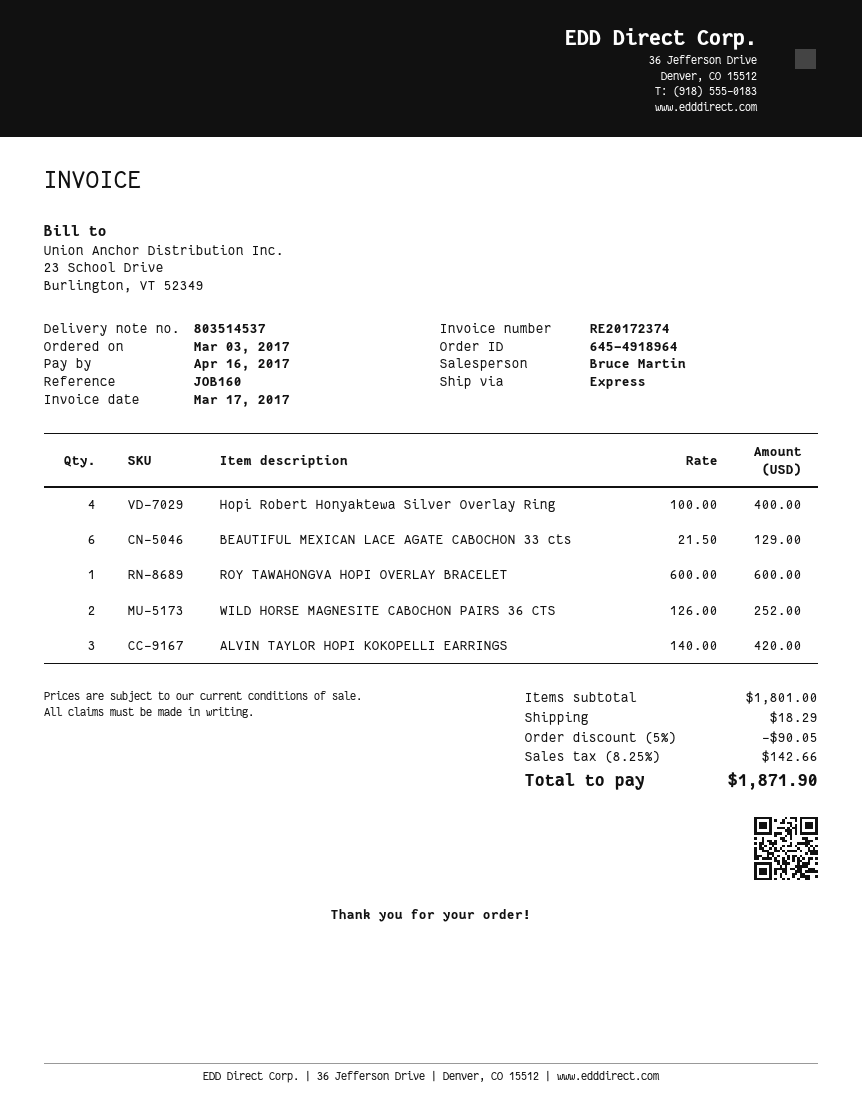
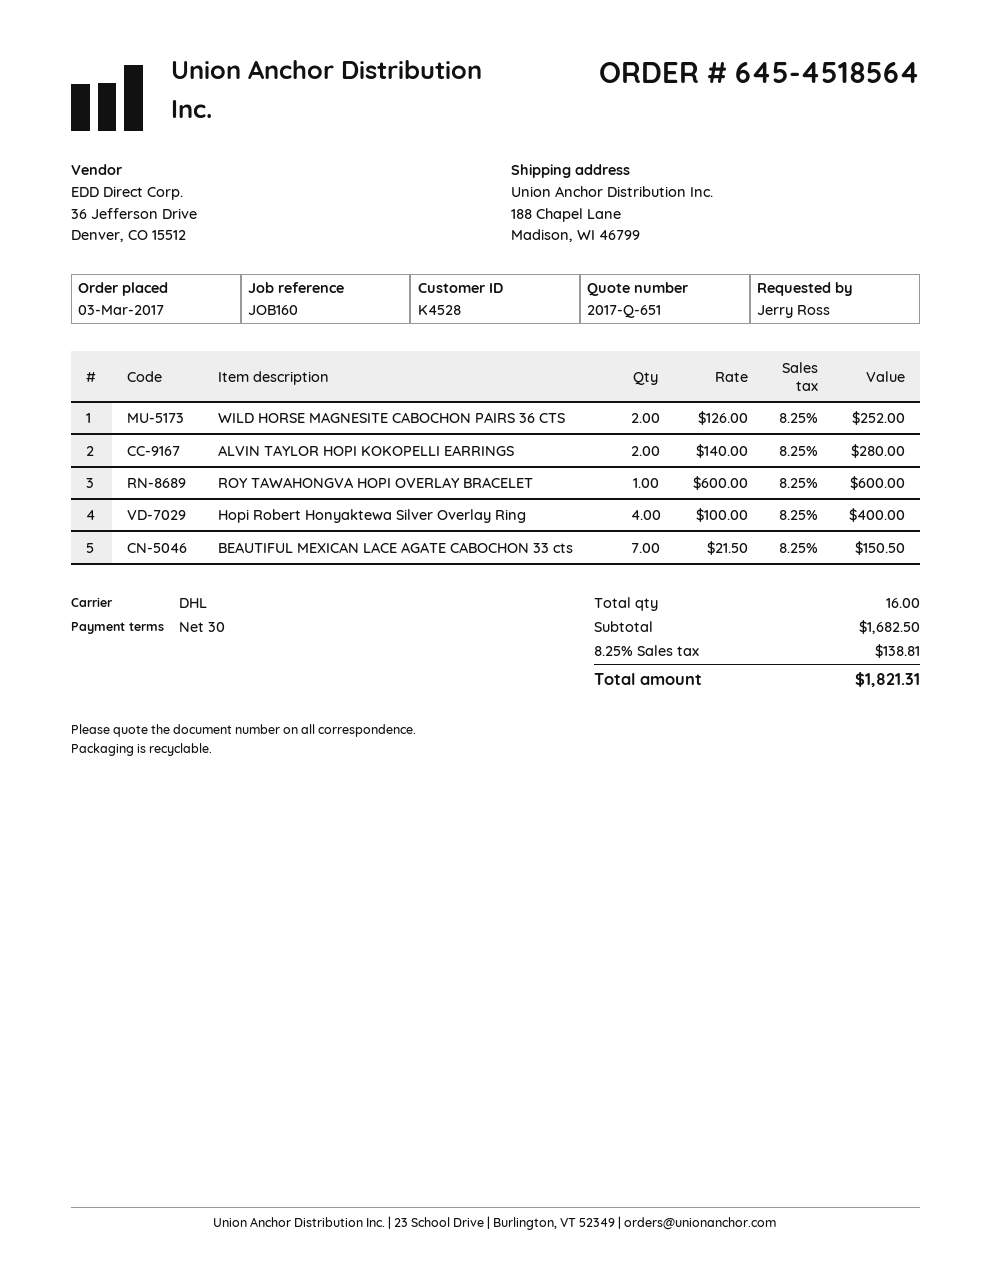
order number: 645-4918964 -> 645-4518564
shipping method: express -> DHL
BEAUTIFUL MEXICAN LACE AGATE CABOCHON 33 cts: 6 x 21.50 = 129.00 -> 7 x 21.50 = 150.50
ALVIN TAYLOR HOPI KOKOPELLI EARRINGS: 3 x 140.00 = 420.00 -> 2 x 140.00 = 280.00
subtotal: 1801.00 -> 1682.50
discount: 5% = 90.05 -> none
shipping: 18.29 -> none
tax: 8.25% = 142.66 -> 8.25% = 138.81
total: 1871.90 -> 1821.31

